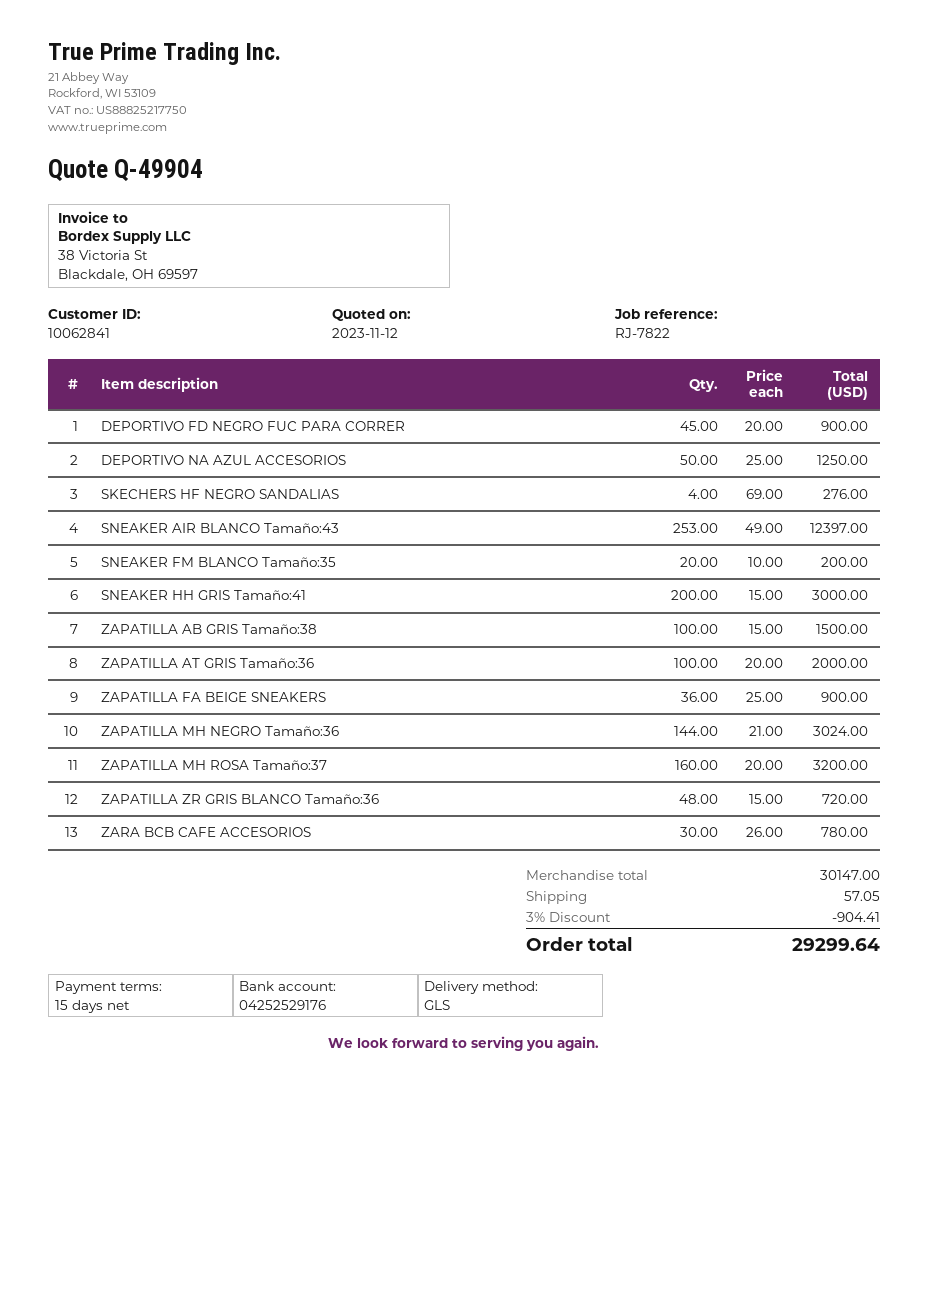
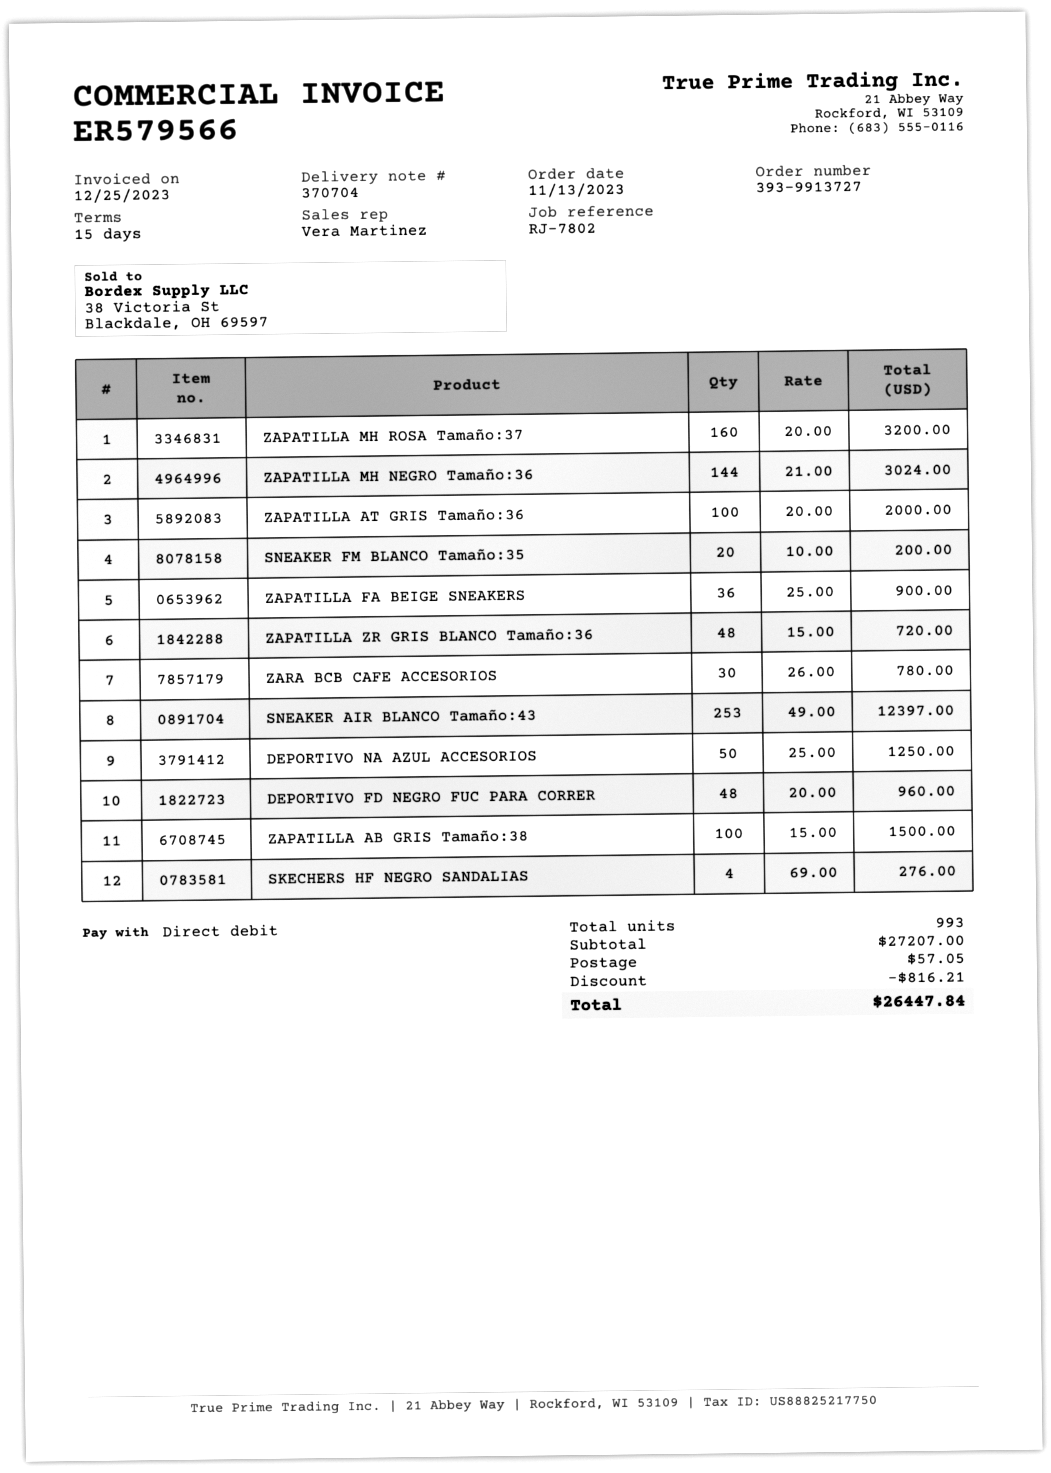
reference: RJ-7822 -> RJ-7802
DEPORTIVO FD NEGRO FUC PARA CORRER: 45 x 20.00 = 900.00 -> 48 x 20.00 = 960.00
SNEAKER HH GRIS Tamaño:41: 200 x 15.00 = 3000.00 -> none
subtotal: 30147.00 -> 27207.00
discount: 904.41 -> 816.21
total: 29299.64 -> 26447.84

